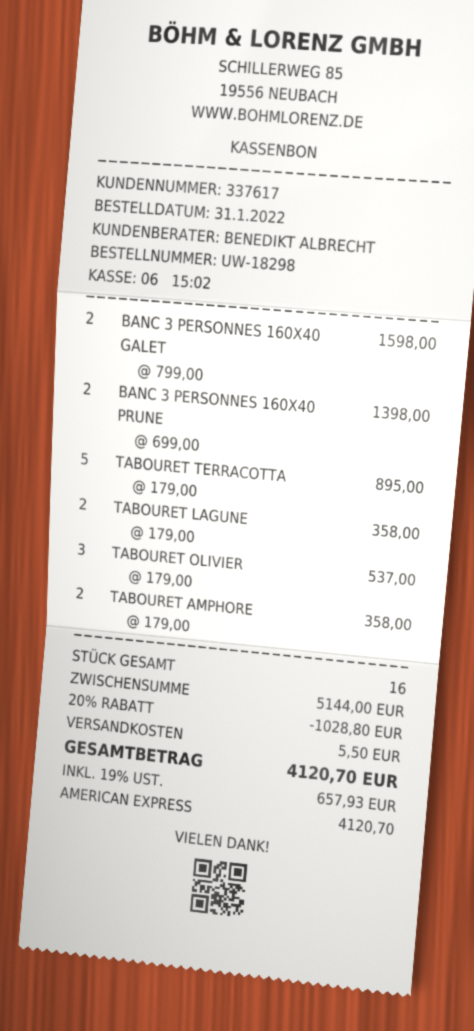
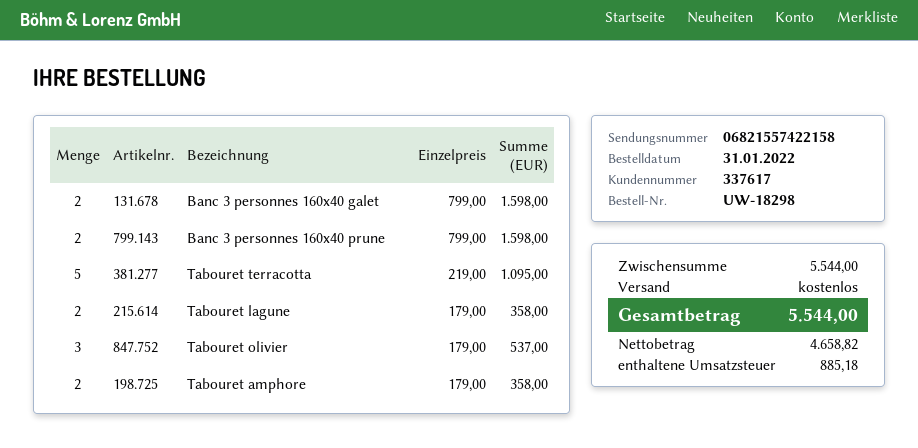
BANC 3 PERSONNES 160X40 PRUNE: 2 x 699.00 = 1398.00 -> 2 x 799.00 = 1598.00
TABOURET TERRACOTTA: 5 x 179.00 = 895.00 -> 5 x 219.00 = 1095.00
subtotal: 5144.00 -> 5544.00
discount: 20% = 1028.80 -> none
shipping: 5.50 -> 0.00
tax: 657.93 -> 885.18
total: 4120.70 -> 5544.00

